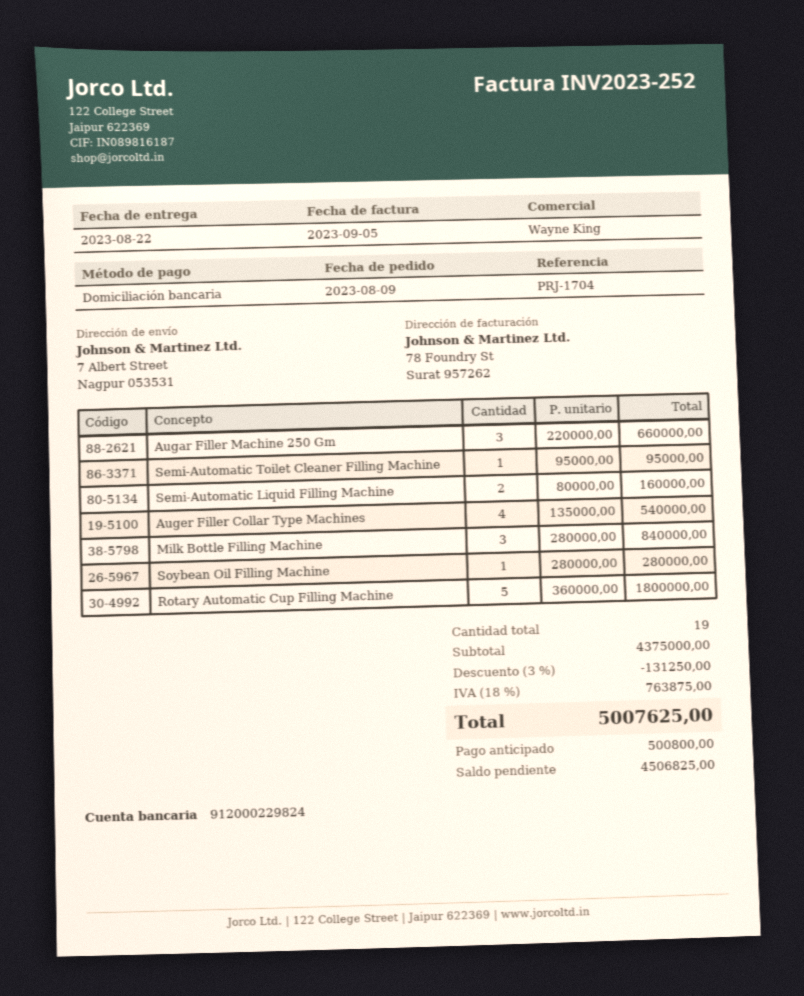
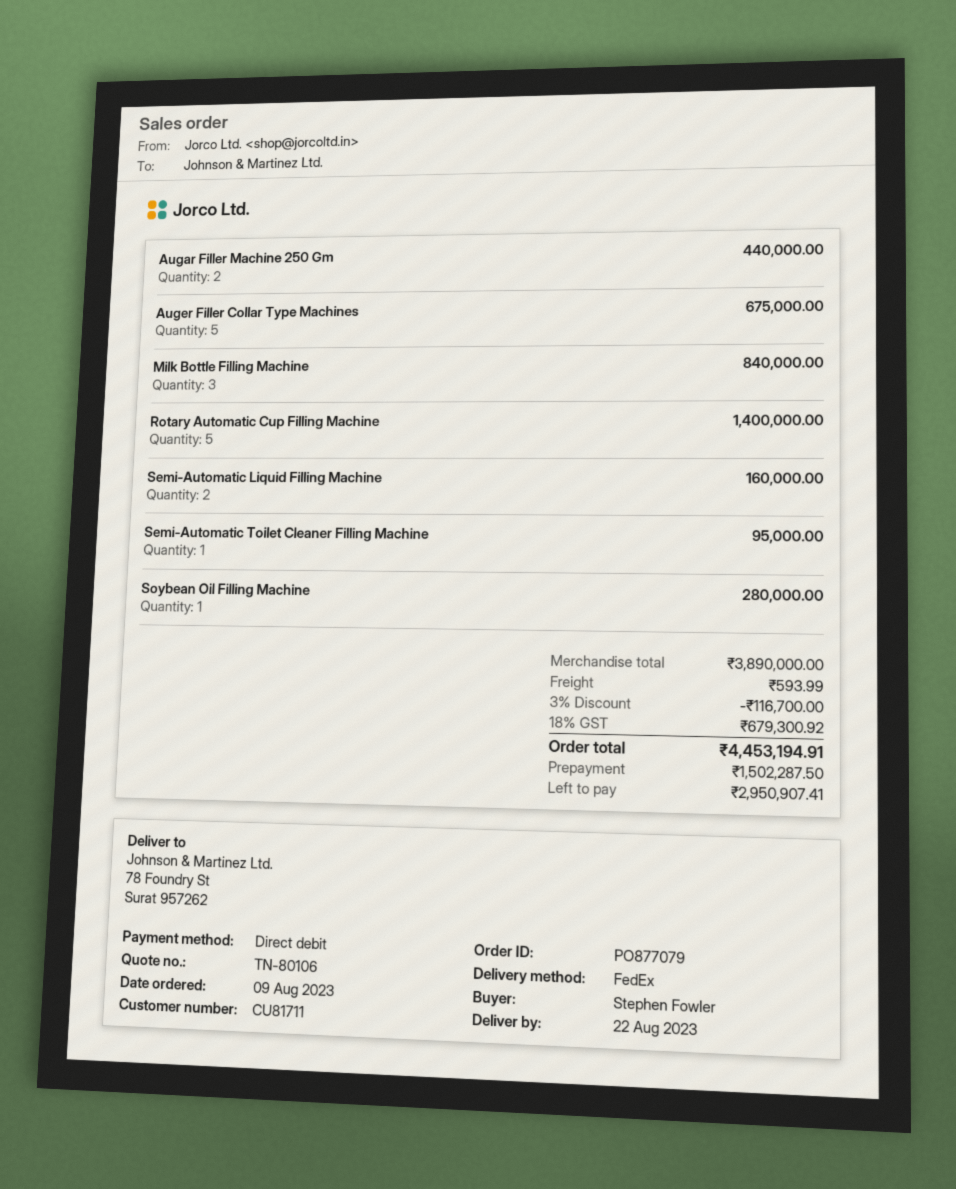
ship to: 7 Albert Street, Nagpur 053531 -> 78 Foundry St, Surat 957262
Augar Filler Machine 250 Gm: 3 for 660000.00 -> 2 for 440000.00
Auger Filler Collar Type Machines: 4 for 540000.00 -> 5 for 675000.00
Rotary Automatic Cup Filling Machine: 5 for 1800000.00 -> 5 for 1400000.00
subtotal: 4375000.00 -> 3890000.00
discount: 3% = 131250.00 -> 3% = 116700.00
shipping: none -> 593.99
tax: 18% = 763875.00 -> 18% = 679300.92
total: 5007625.00 -> 4453194.91
deposit: 500800.00 -> 1502287.50
balance: 4506825.00 -> 2950907.41

